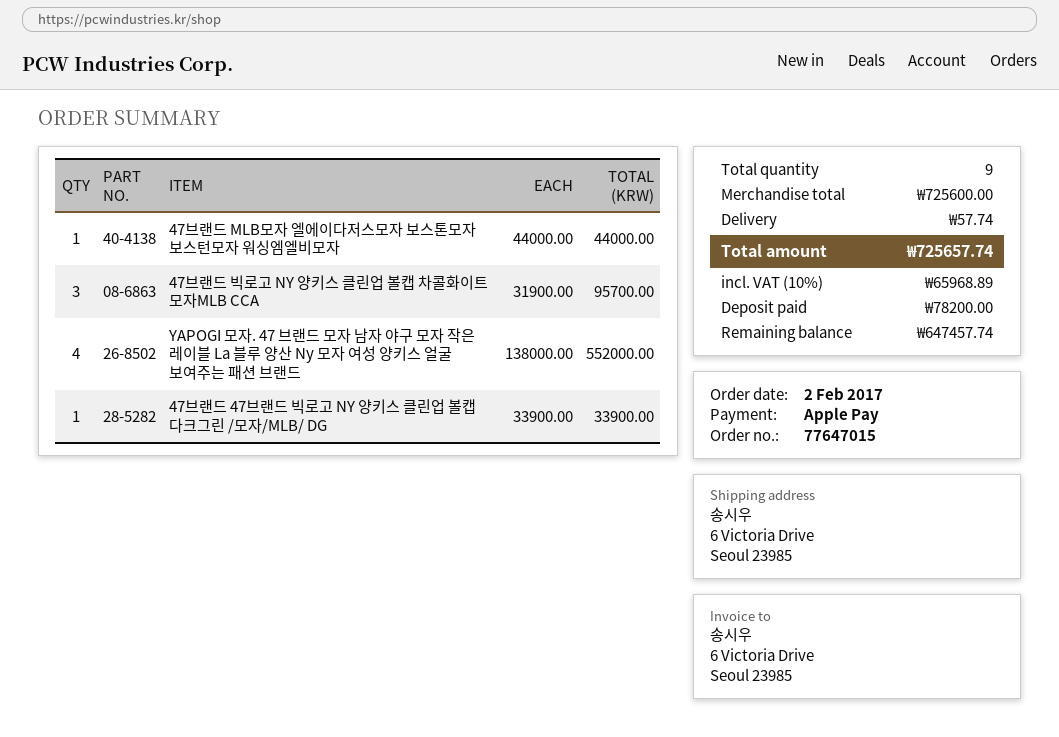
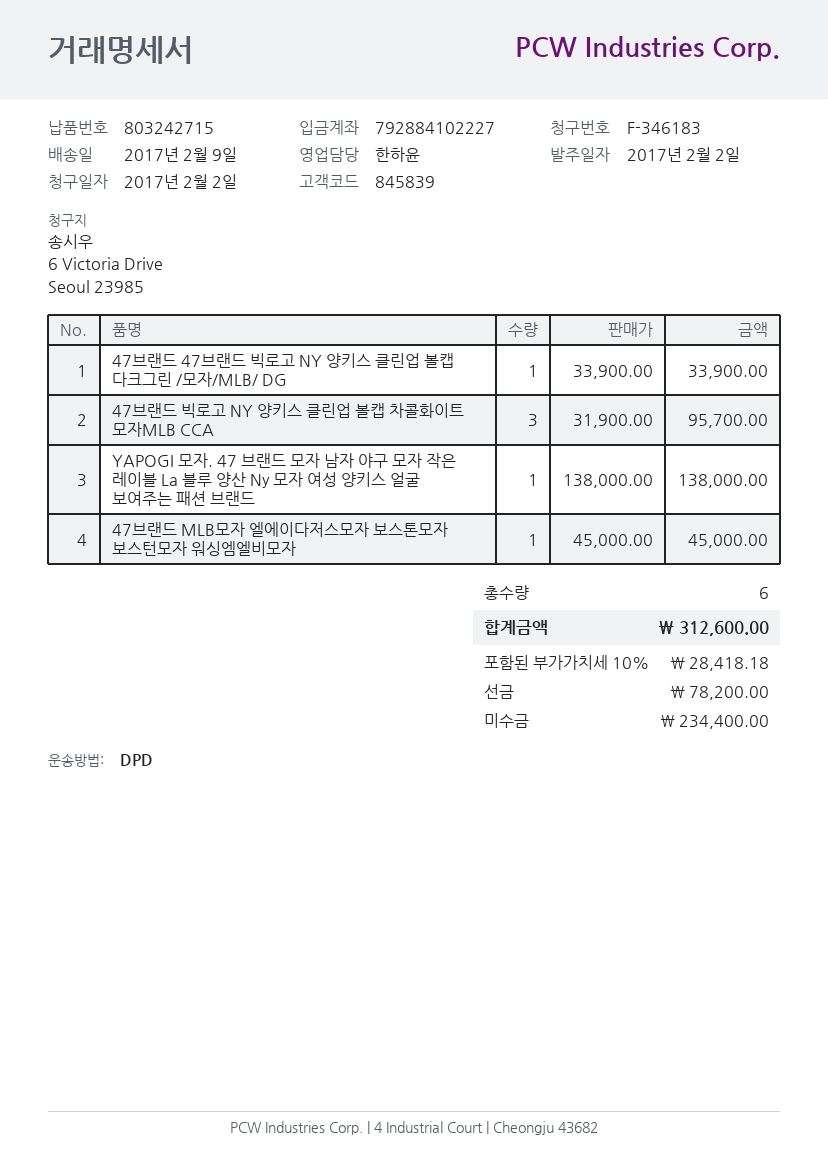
47브랜드 MLB모자 엘에이다저스모자 보스톤모자 보스턴모자 워싱엠엘비모자: 1 x 44000.00 = 44000.00 -> 1 x 45000.00 = 45000.00
YAPOGI 모자. 47 브랜드 모자 남자 야구 모자 작은 레이블 La 블루 양산 Ny 모자 여성 양키스 얼굴 보여주는 패션 브랜드: 4 x 138000.00 = 552000.00 -> 1 x 138000.00 = 138000.00
total quantity: 9 -> 6
shipping: 57.74 -> none
tax: 10% = 65968.89 -> 10% = 28418.18
total: 725657.74 -> 312600.00
balance: 647457.74 -> 234400.00

